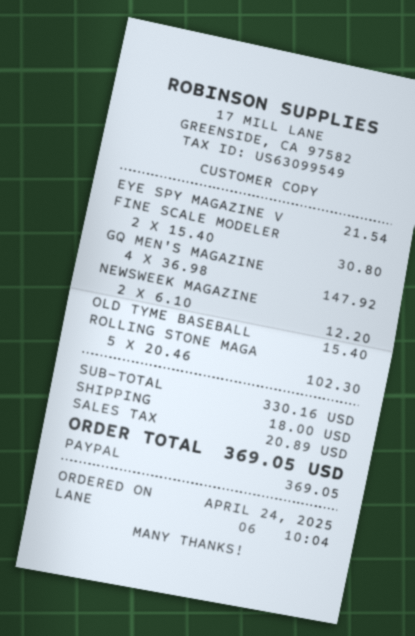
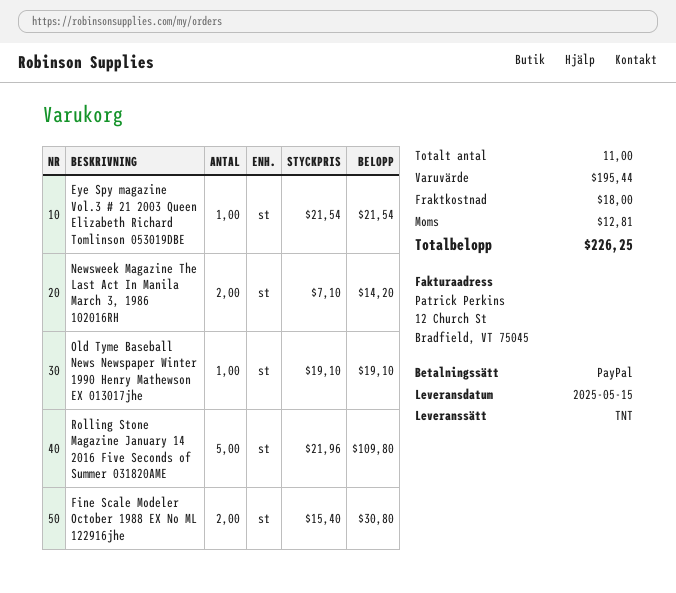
GQ MEN'S MAGAZINE: 4 x 36.98 = 147.92 -> none
NEWSWEEK MAGAZINE: 2 x 6.10 = 12.20 -> 2 x 7.10 = 14.20
OLD TYME BASEBALL: 1 x 15.40 = 15.40 -> 1 x 19.10 = 19.10
ROLLING STONE MAGA: 5 x 20.46 = 102.30 -> 5 x 21.96 = 109.80
subtotal: 330.16 -> 195.44
tax: 20.89 -> 12.81
total: 369.05 -> 226.25

